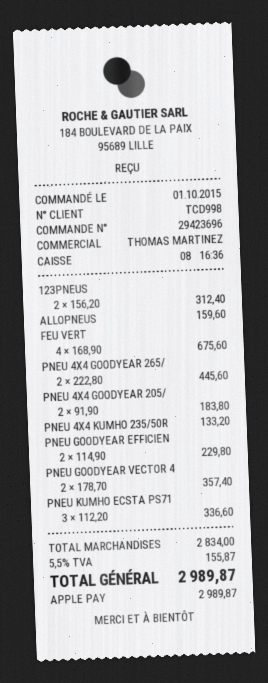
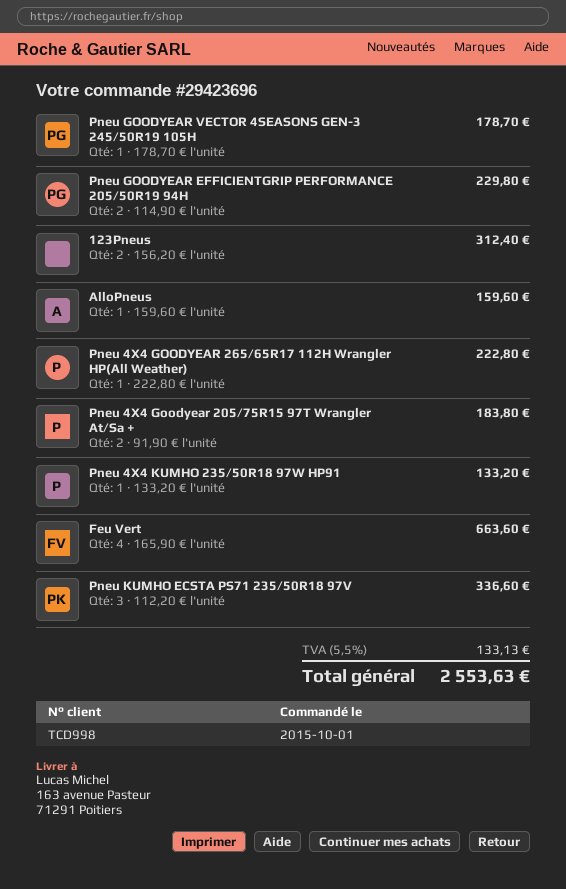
FEU VERT: 4 x 168.90 = 675.60 -> 4 x 165.90 = 663.60
PNEU 4X4 GOODYEAR 265/: 2 x 222.80 = 445.60 -> 1 x 222.80 = 222.80
PNEU GOODYEAR VECTOR 4: 2 x 178.70 = 357.40 -> 1 x 178.70 = 178.70
tax: 5.5% = 155.87 -> 5.5% = 133.13
total: 2989.87 -> 2553.63

